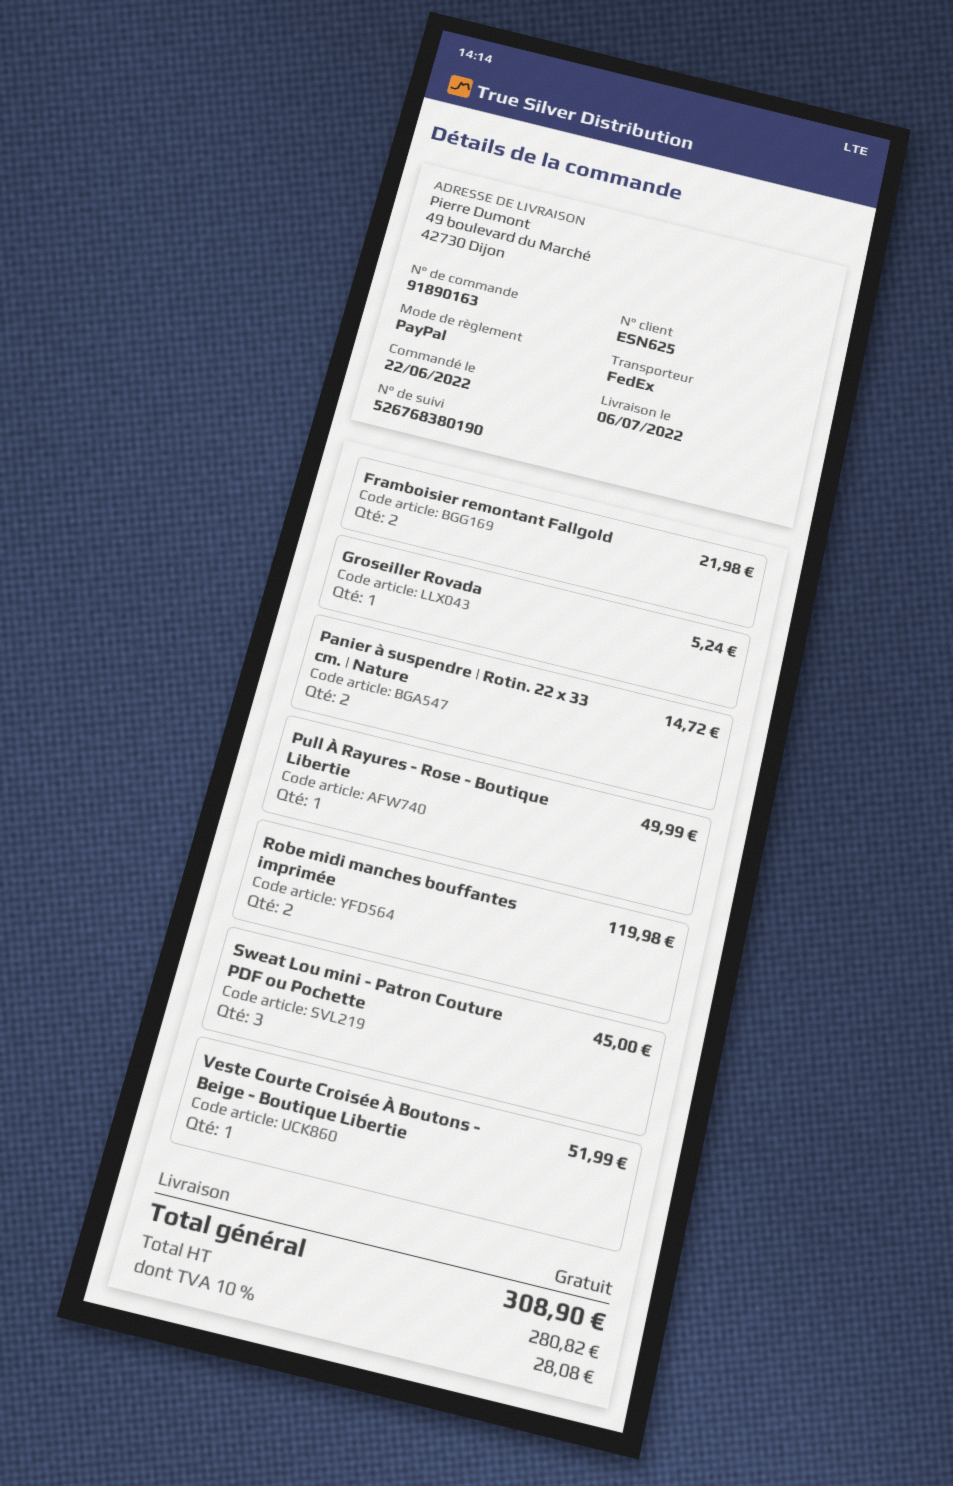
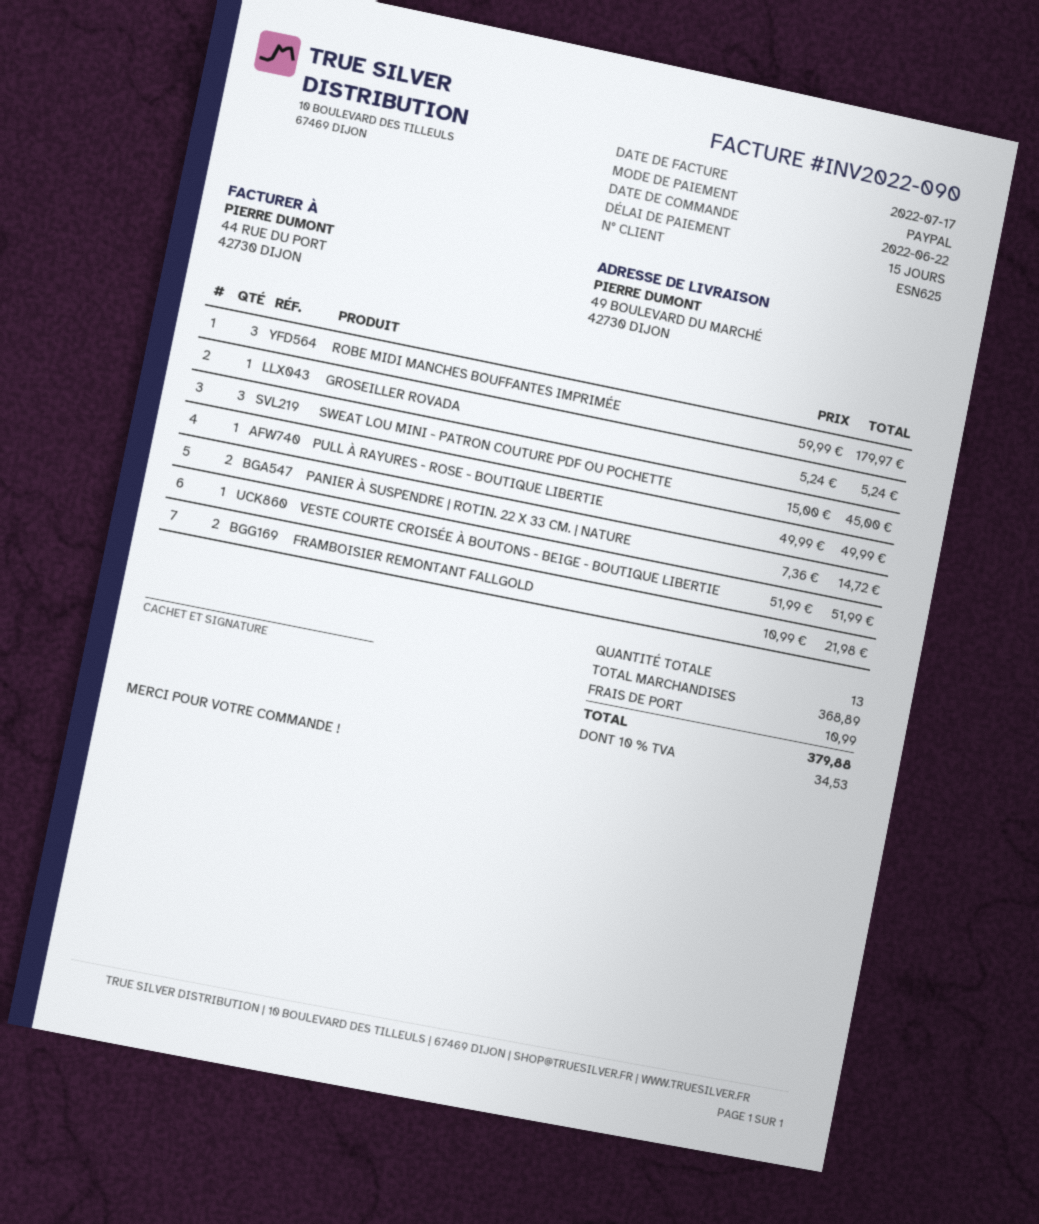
Robe midi manches bouffantes imprimée: 2 for 119.98 -> 3 for 179.97
shipping: 0.00 -> 10.99
tax: 10% = 28.08 -> 10% = 34.53
total: 308.90 -> 379.88

